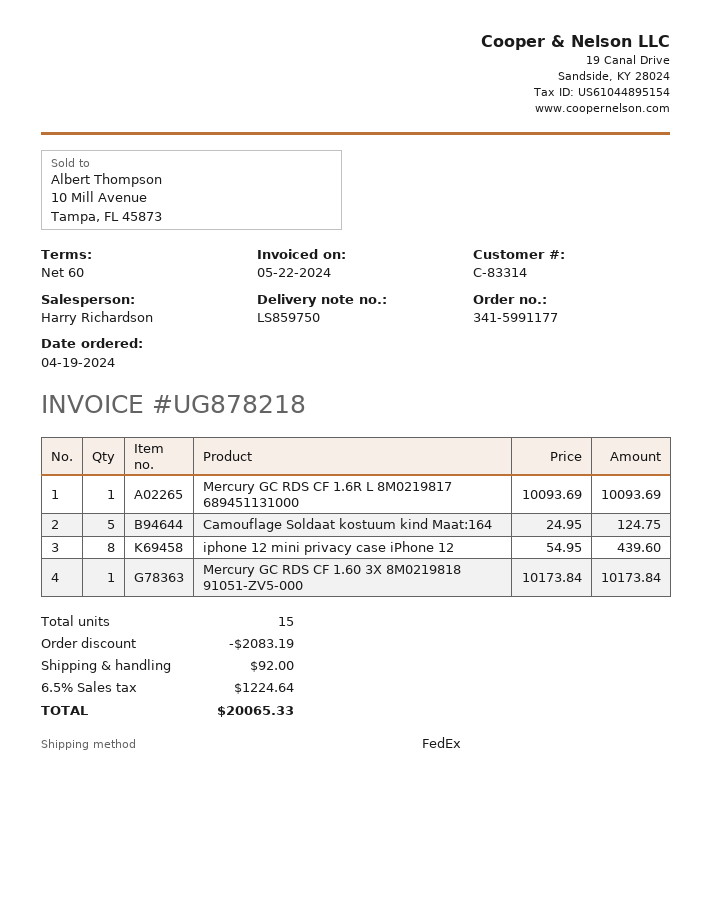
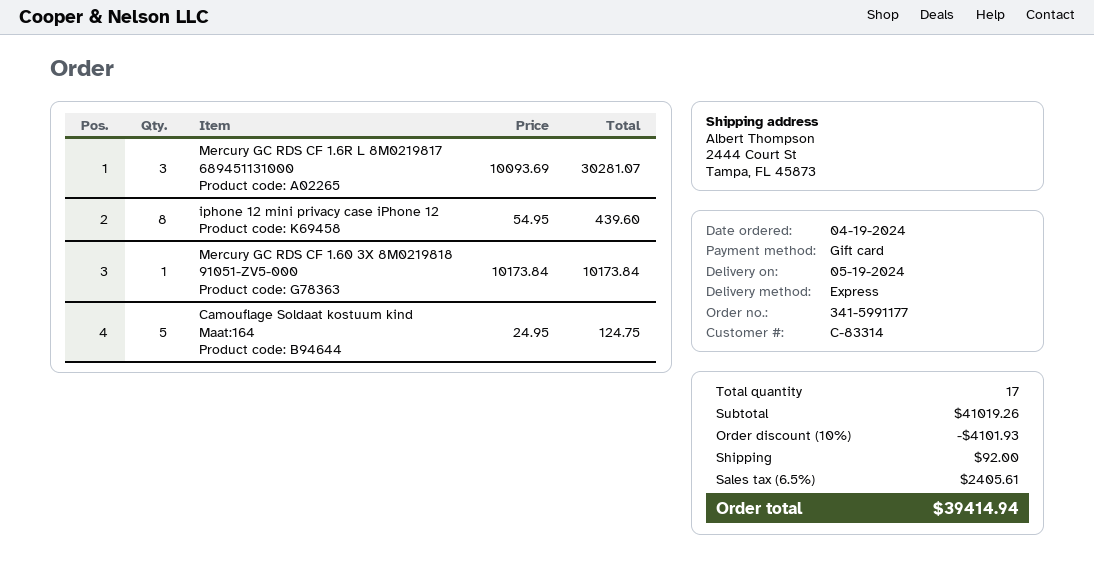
shipping method: FedEx -> express
Mercury GC RDS CF 1.6R L 8M0219817 689451131000: 1 x 10093.69 = 10093.69 -> 3 x 10093.69 = 30281.07
total quantity: 15 -> 17
discount: 2083.19 -> 4101.93
tax: 6.5% = 1224.64 -> 6.5% = 2405.61
total: 20065.33 -> 39414.94

